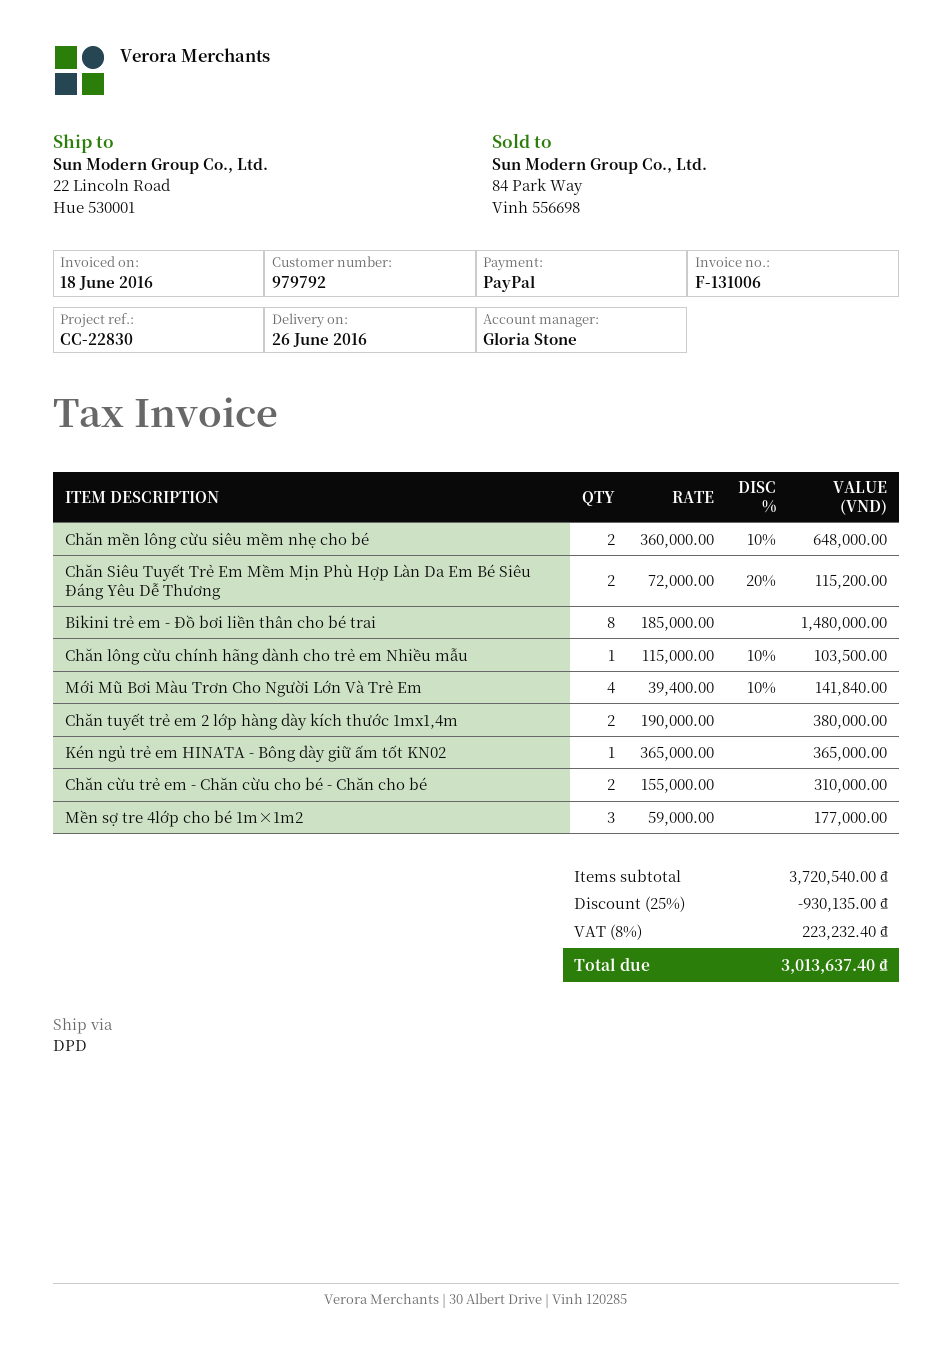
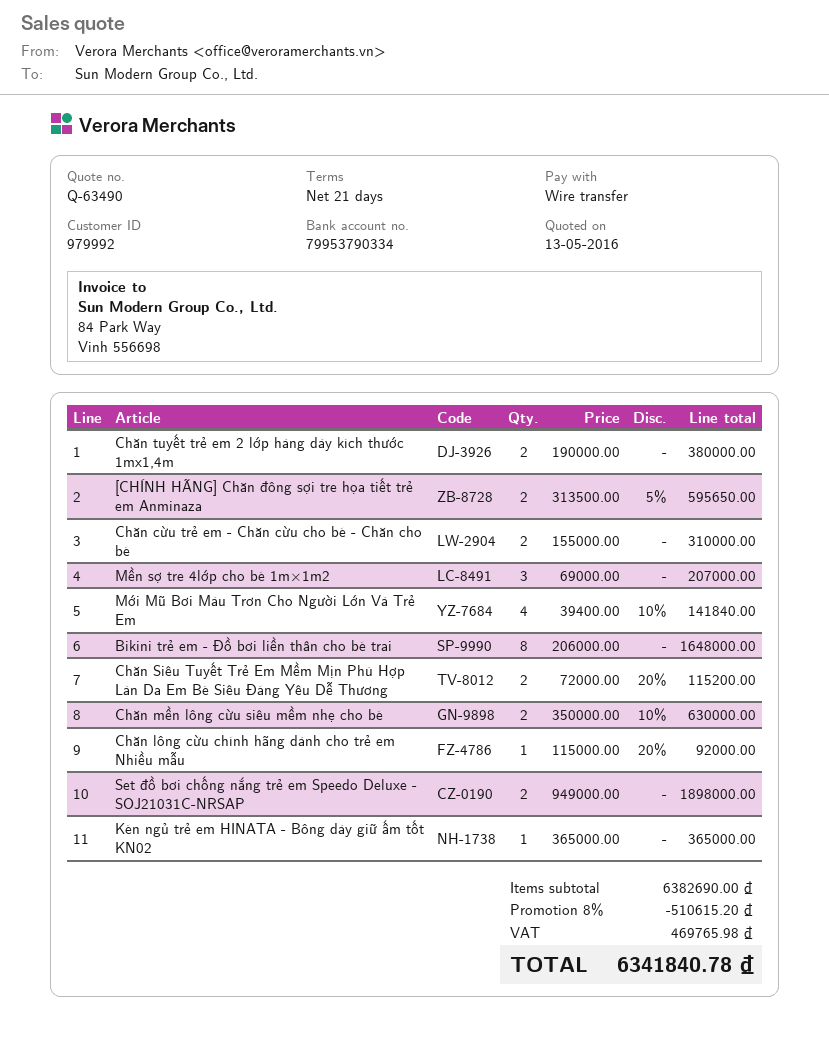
customer number: 979792 -> 979992
payment method: PayPal -> bank transfer
Chăn mền lông cừu siêu mềm nhẹ cho bé: 2 x 360000.00 - 10% = 648000.00 -> 2 x 350000.00 - 10% = 630000.00
Bikini trẻ em - Đồ bơi liền thân cho bé trai: 8 x 185000.00 = 1480000.00 -> 8 x 206000.00 = 1648000.00
Chăn lông cừu chính hãng dành cho trẻ em Nhiều mẫu: 1 x 115000.00 - 10% = 103500.00 -> 1 x 115000.00 - 20% = 92000.00
Mền sợ tre 4lớp cho bé 1m×1m2: 3 x 59000.00 = 177000.00 -> 3 x 69000.00 = 207000.00
[CHÍNH HÃNG] Chăn đông sợi tre họa tiết trẻ em Anminaza: none -> 2 x 313500.00 - 5% = 595650.00
Set đồ bơi chống nắng trẻ em Speedo Deluxe - SOJ21031C-NRSAP: none -> 2 x 949000.00 = 1898000.00
subtotal: 3720540.00 -> 6382690.00
discount: 25% = 930135.00 -> 8% = 510615.20
tax: 223232.40 -> 469765.98
total: 3013637.40 -> 6341840.78

